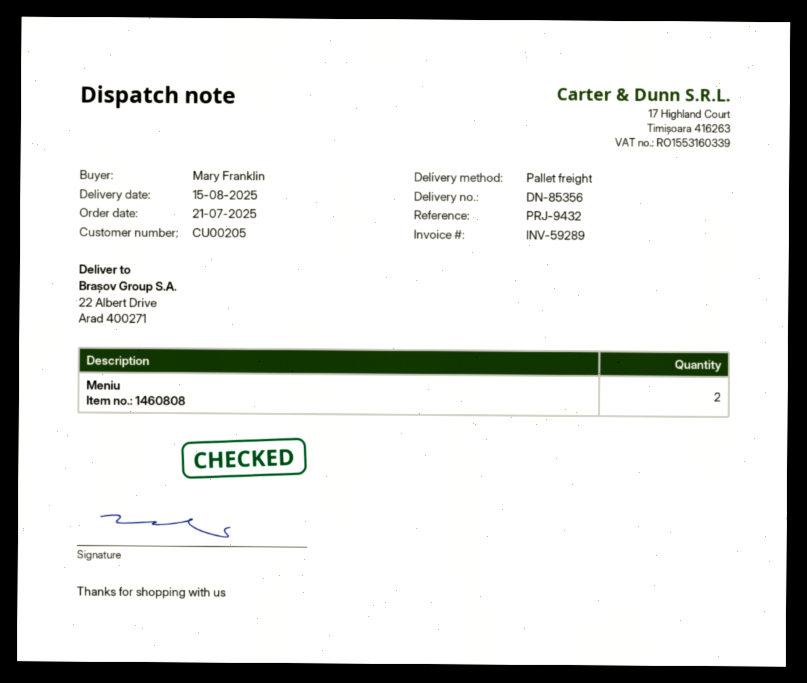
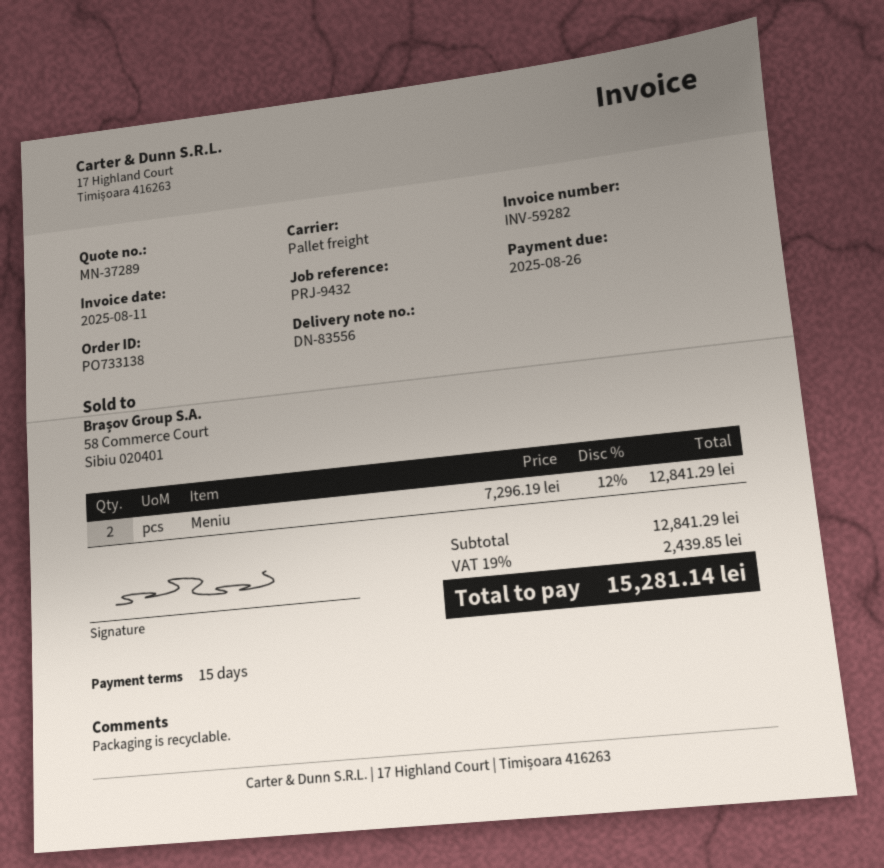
delivery note number: DN-85356 -> DN-83556
invoice number: INV-59289 -> INV-59282

